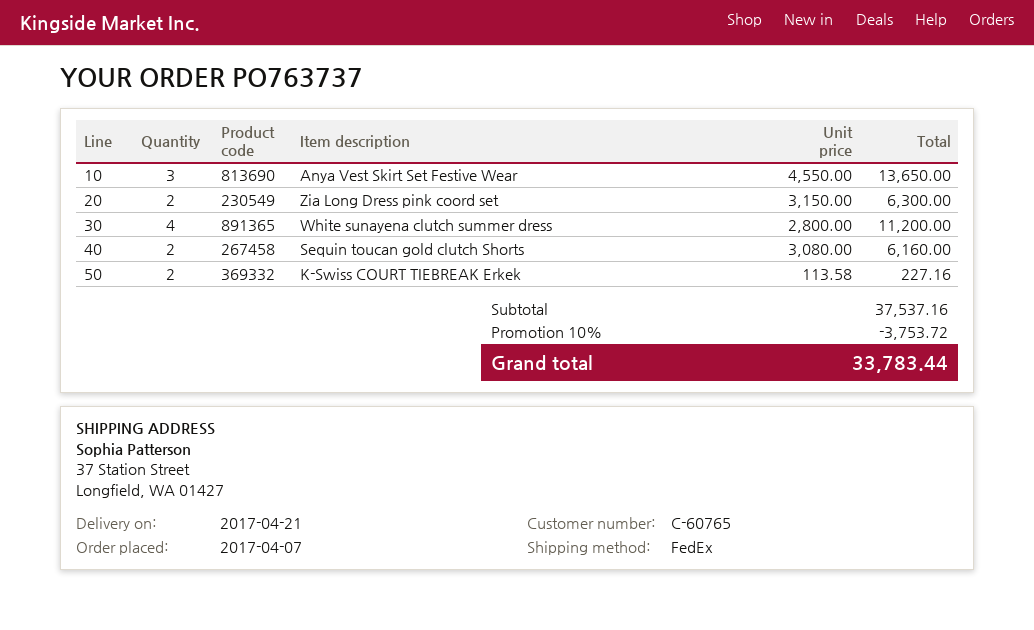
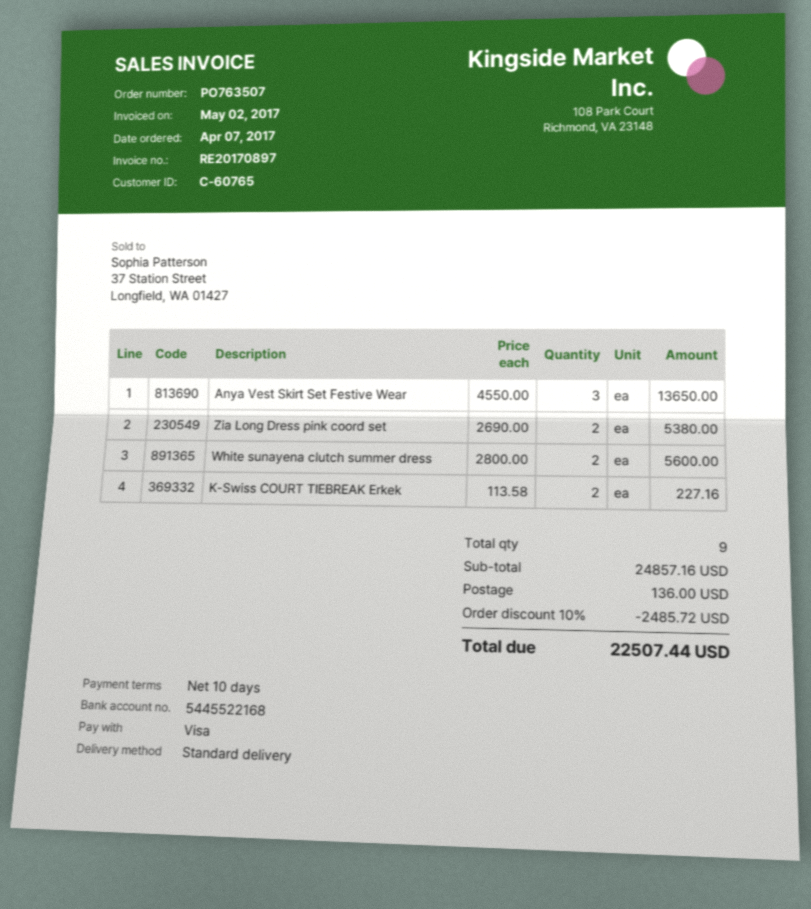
order number: PO763737 -> PO763507
shipping method: FedEx -> standard
Zia Long Dress pink coord set: 2 x 3150.00 = 6300.00 -> 2 x 2690.00 = 5380.00
White sunayena clutch summer dress: 4 x 2800.00 = 11200.00 -> 2 x 2800.00 = 5600.00
Sequin toucan gold clutch Shorts: 2 x 3080.00 = 6160.00 -> none
subtotal: 37537.16 -> 24857.16
discount: 10% = 3753.72 -> 10% = 2485.72
shipping: none -> 136.00
total: 33783.44 -> 22507.44

